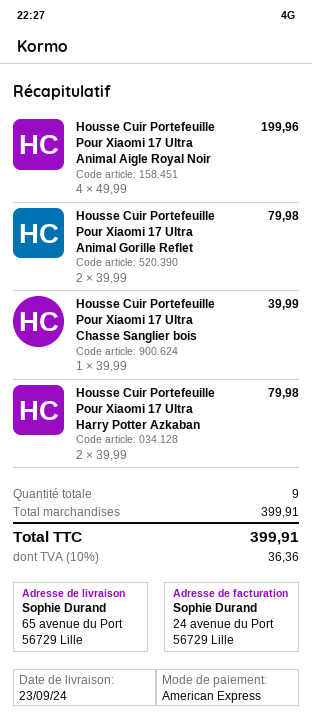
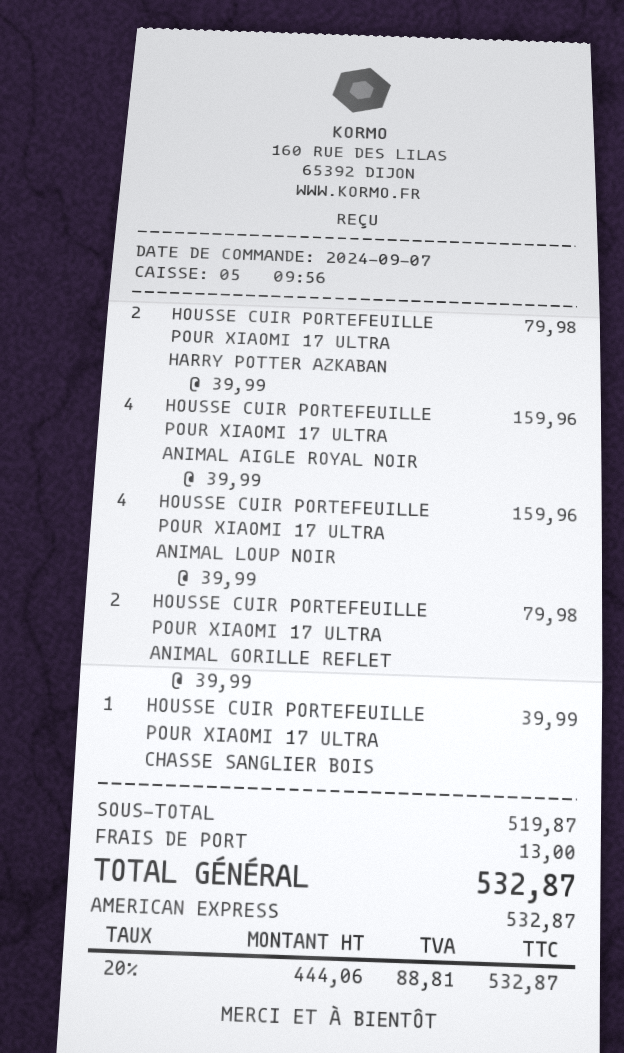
Housse Cuir Portefeuille Pour Xiaomi 17 Ultra Animal Aigle Royal Noir: 4 x 49.99 = 199.96 -> 4 x 39.99 = 159.96
HOUSSE CUIR PORTEFEUILLE POUR XIAOMI 17 ULTRA ANIMAL LOUP NOIR: none -> 4 x 39.99 = 159.96
subtotal: 399.91 -> 519.87
shipping: none -> 13.00
tax: 10% = 36.36 -> 20% = 88.81
total: 399.91 -> 532.87

